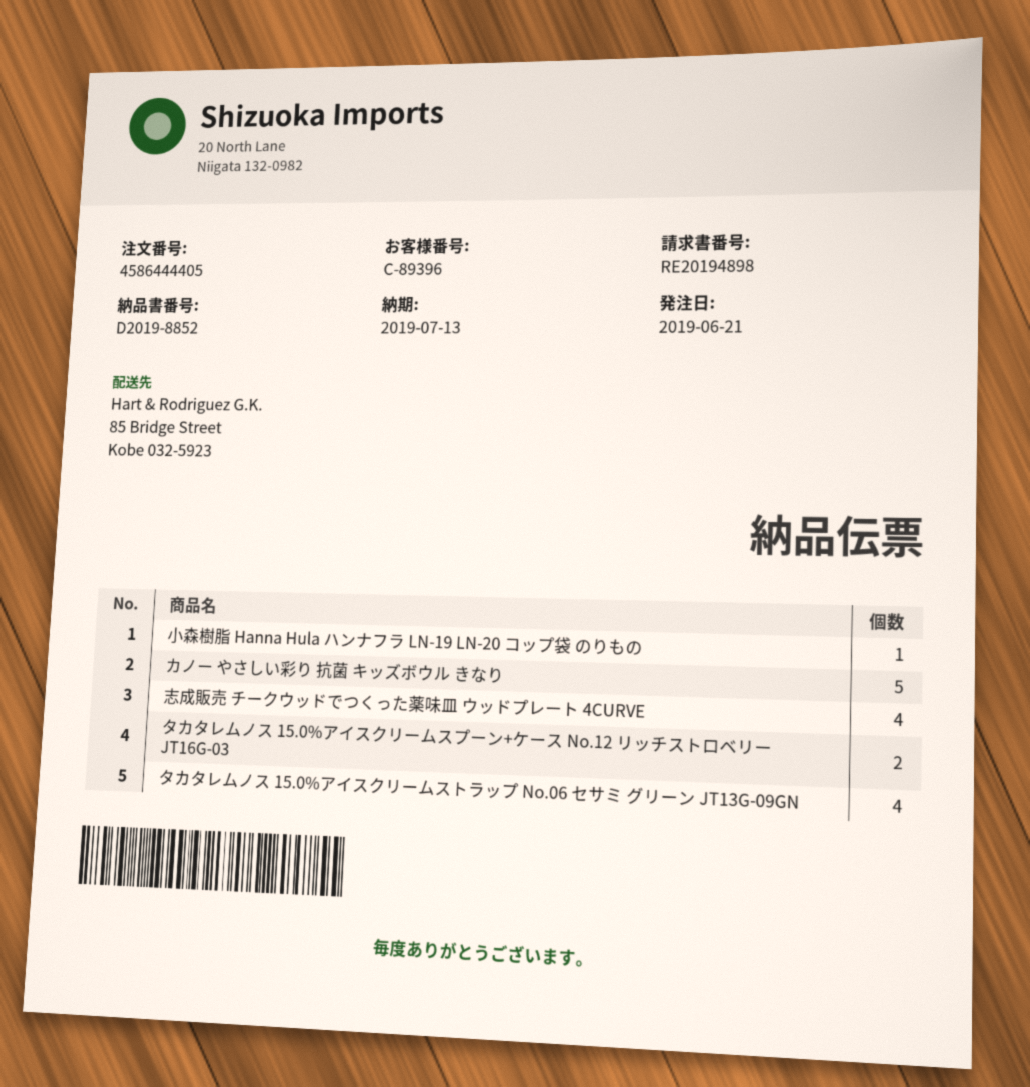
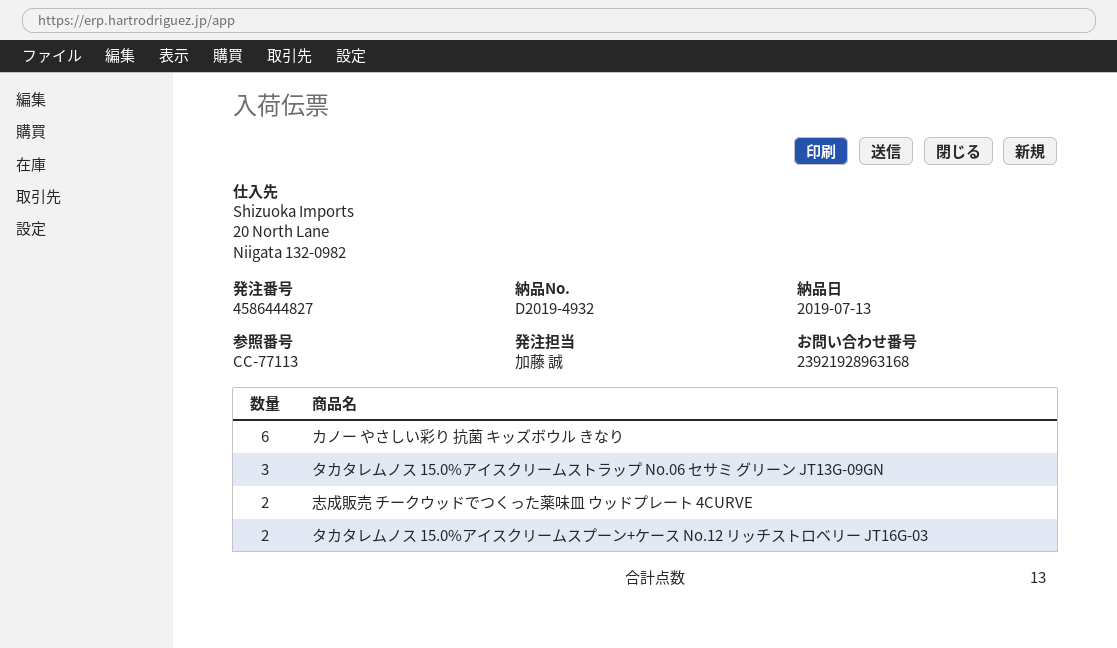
order number: 4586444405 -> 4586444827
delivery note number: D2019-8852 -> D2019-4932
小森樹脂 Hanna Hula ハンナフラ LN-19 LN-20 コップ袋 のりもの: 1 -> none
カノー やさしい彩り 抗菌 キッズボウル きなり: 5 -> 6
志成販売 チークウッドでつくった薬味皿 ウッドプレート 4CURVE: 4 -> 2
タカタレムノス 15.0%アイスクリームストラップ No.06 セサミ グリーン JT13G-09GN: 4 -> 3

